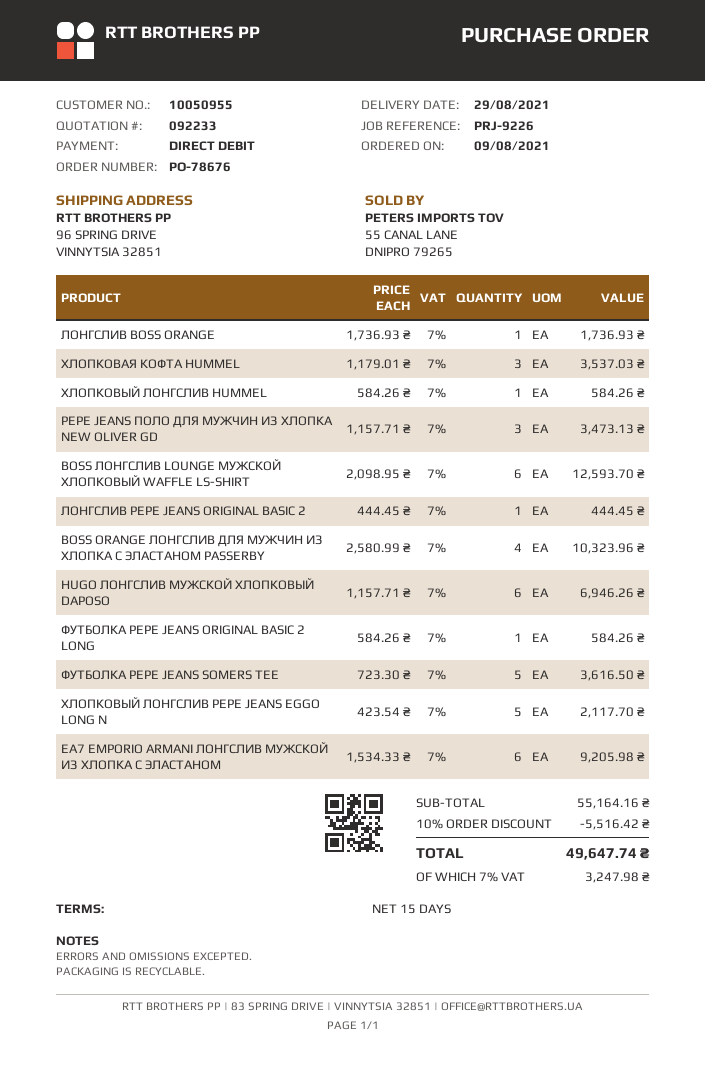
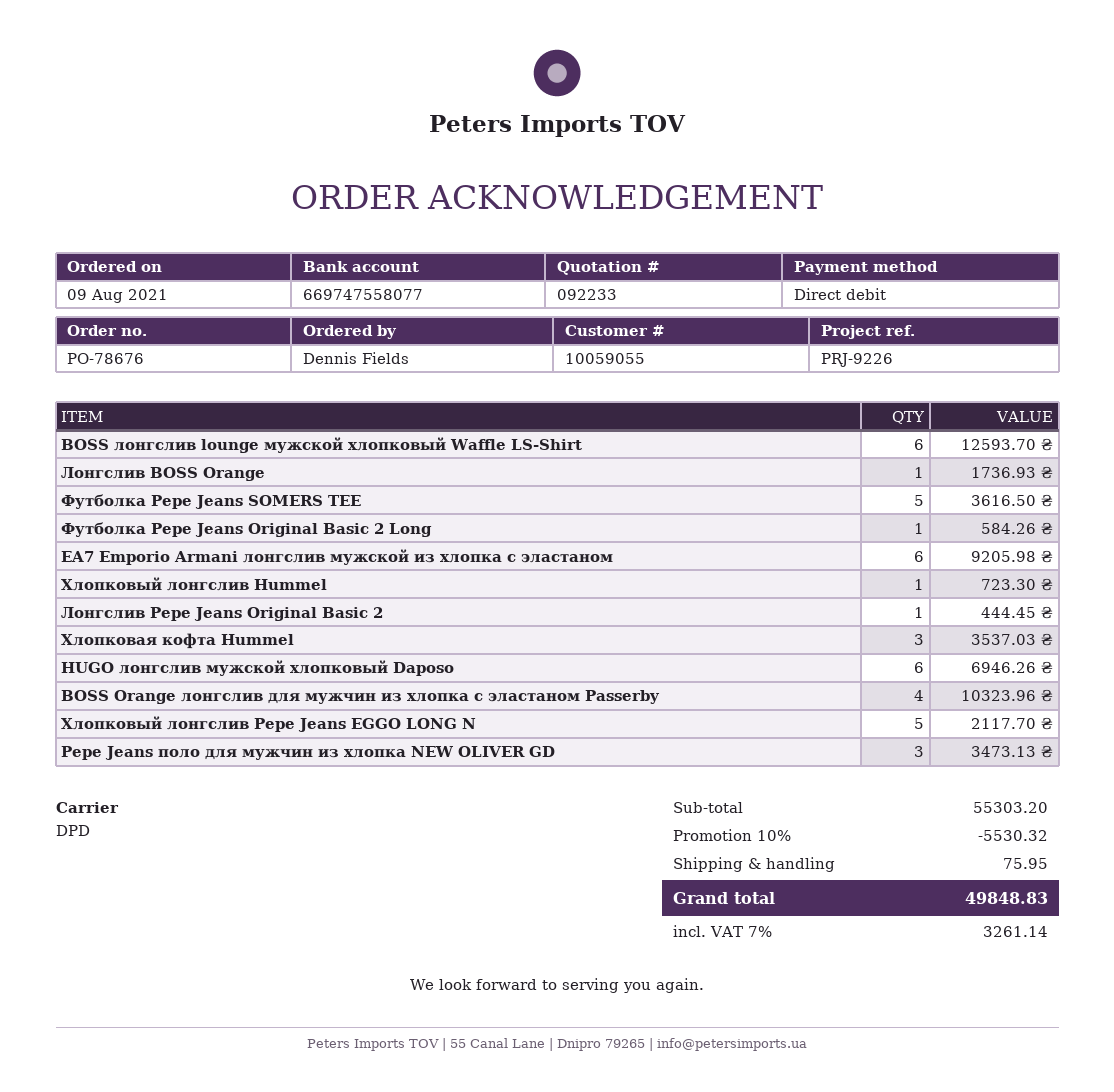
customer number: 10050955 -> 10059055
ХЛОПКОВЫЙ ЛОНГСЛИВ HUMMEL: 1 for 584.26 -> 1 for 723.30
subtotal: 55164.16 -> 55303.20
discount: 10% = 5516.42 -> 10% = 5530.32
shipping: none -> 75.95
tax: 7% = 3247.98 -> 7% = 3261.14
total: 49647.74 -> 49848.83

